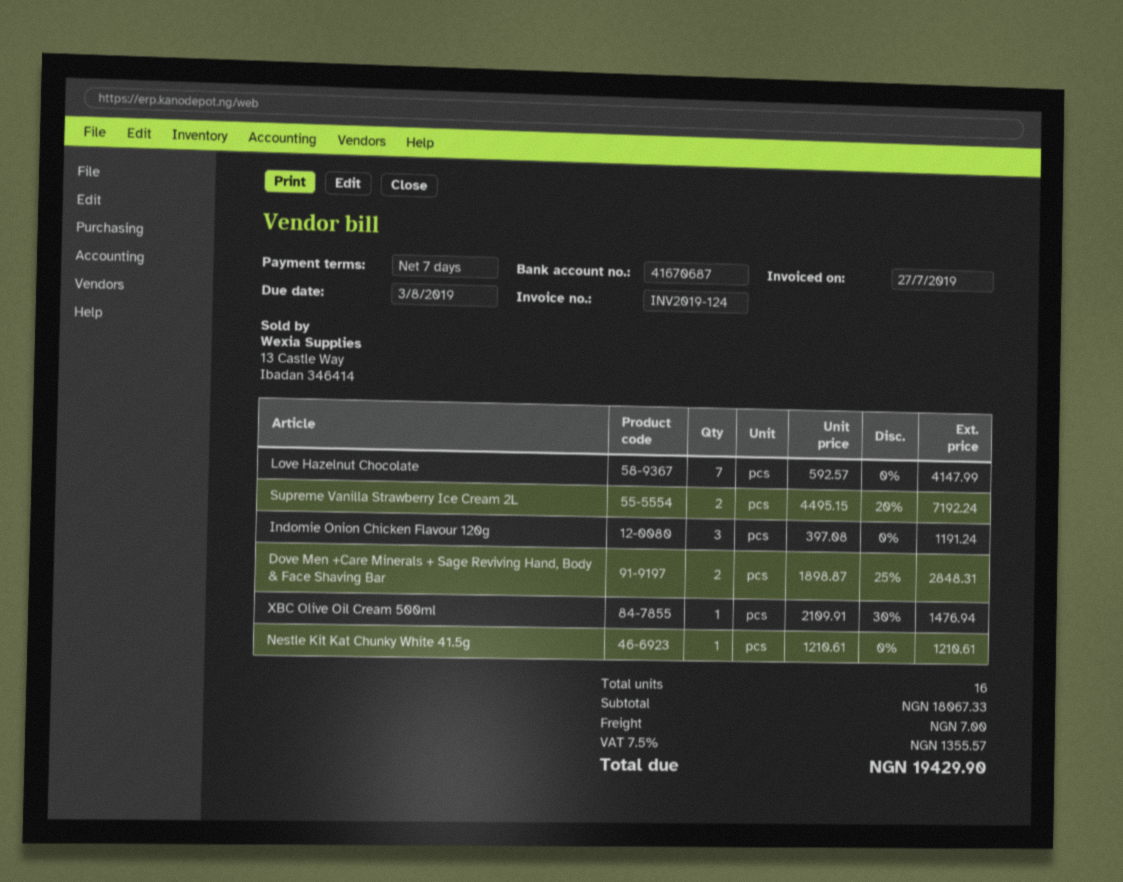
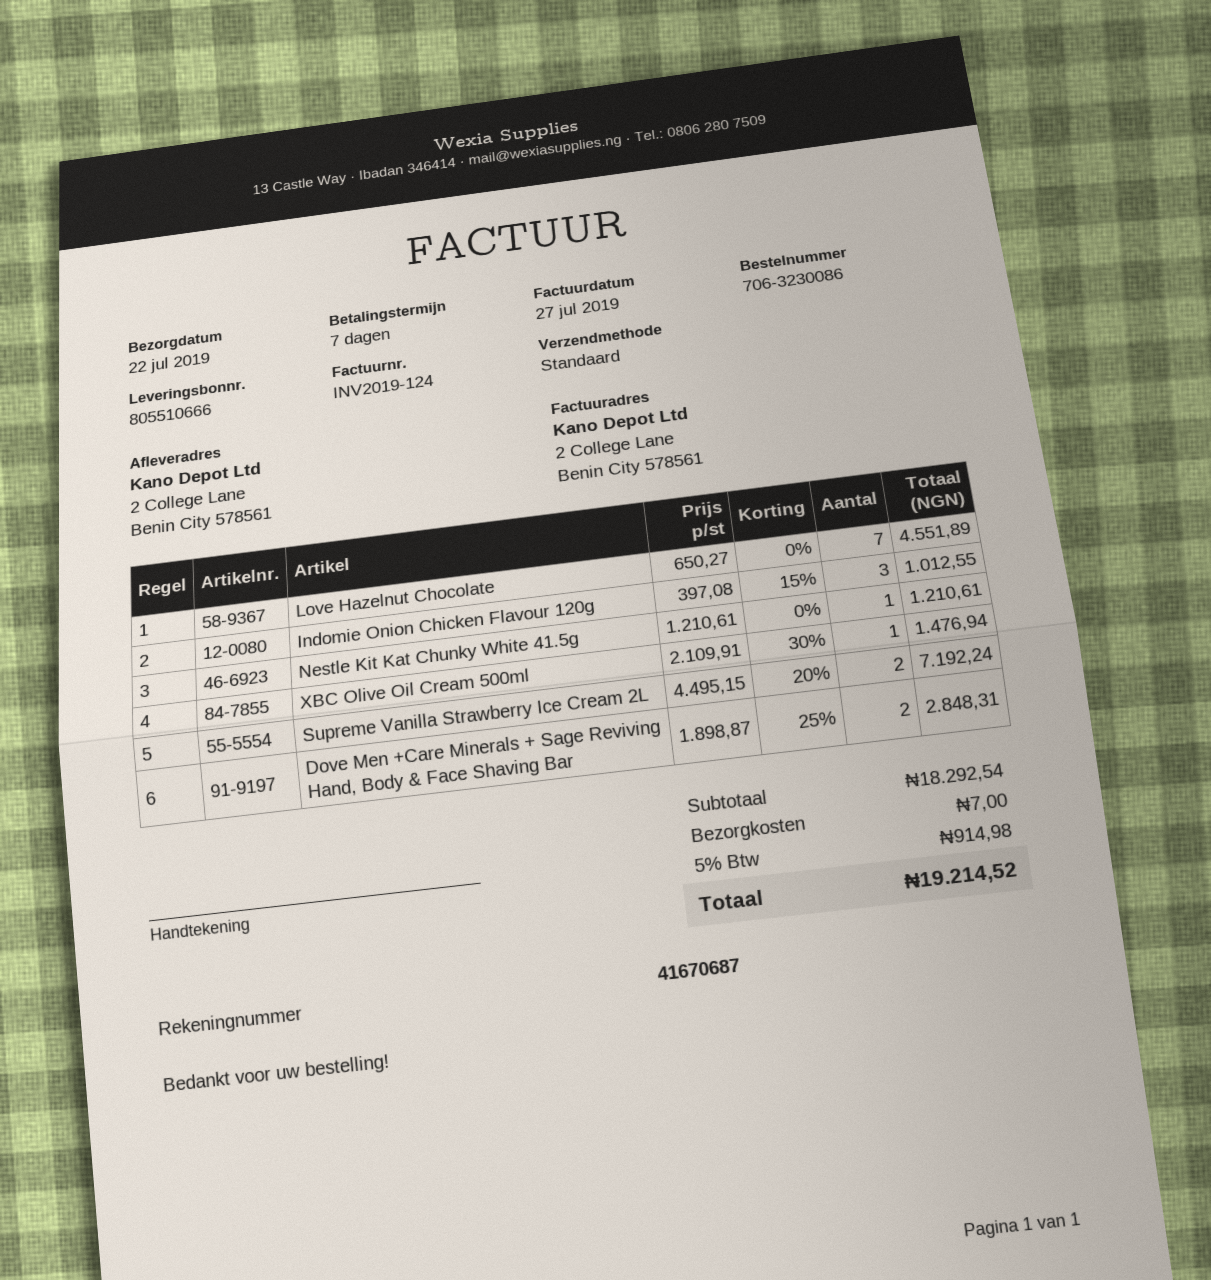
Love Hazelnut Chocolate: 7 x 592.57 = 4147.99 -> 7 x 650.27 = 4551.89
Indomie Onion Chicken Flavour 120g: 3 x 397.08 = 1191.24 -> 3 x 397.08 - 15% = 1012.55
subtotal: 18067.33 -> 18292.54
tax: 7.5% = 1355.57 -> 5% = 914.98
total: 19429.90 -> 19214.52

